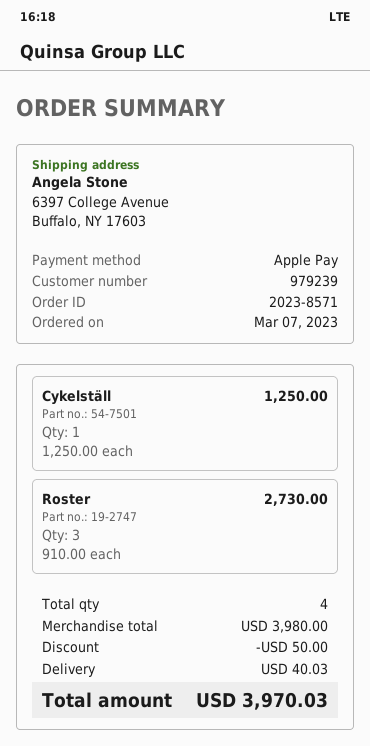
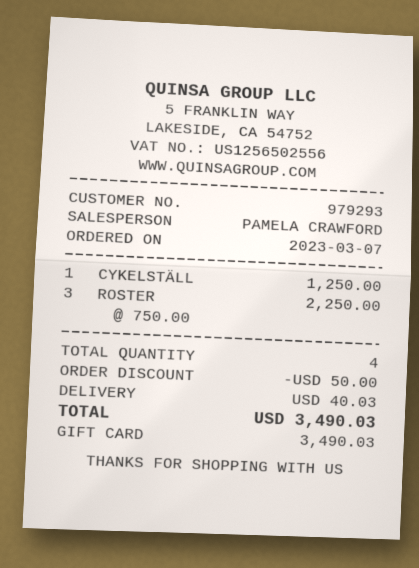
customer number: 979239 -> 979293
payment method: Apple Pay -> gift card
Roster: 3 x 910.00 = 2730.00 -> 3 x 750.00 = 2250.00
total: 3970.03 -> 3490.03

